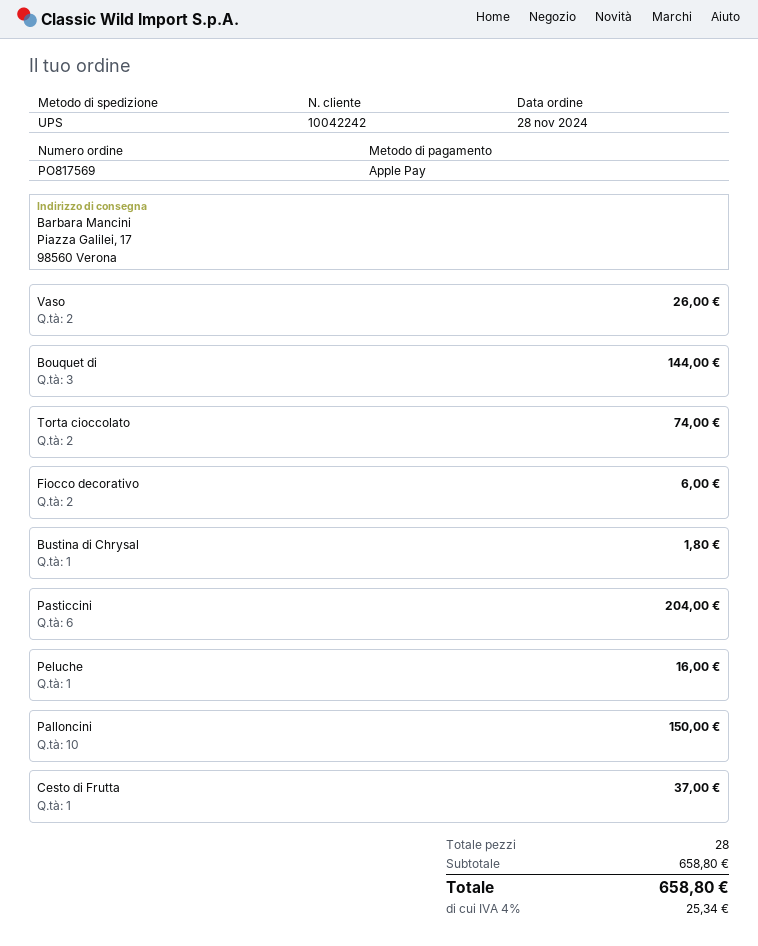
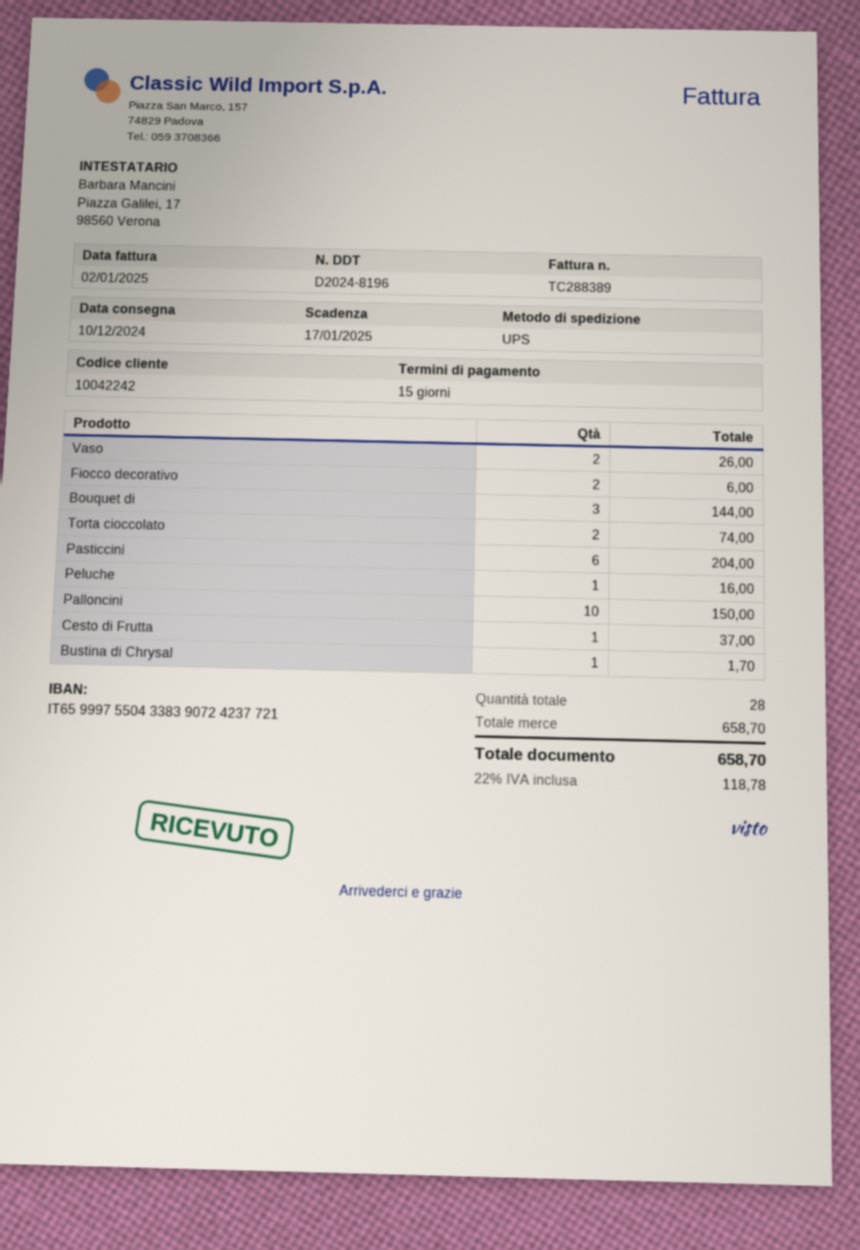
Bustina di Chrysal: 1 for 1.80 -> 1 for 1.70
subtotal: 658.80 -> 658.70
tax: 4% = 25.34 -> 22% = 118.78
total: 658.80 -> 658.70

